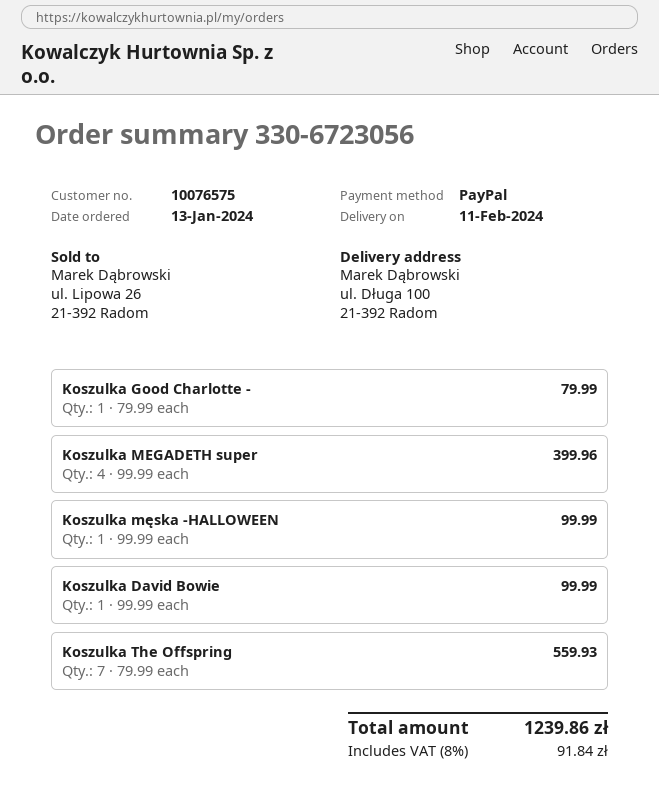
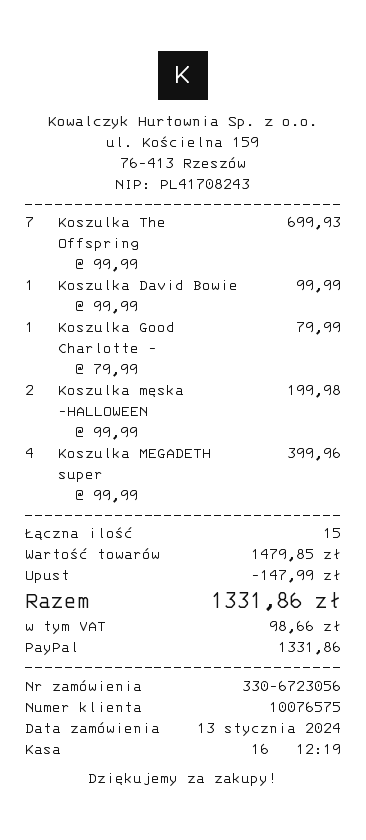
Koszulka męska -HALLOWEEN: 1 x 99.99 = 99.99 -> 2 x 99.99 = 199.98
Koszulka The Offspring: 7 x 79.99 = 559.93 -> 7 x 99.99 = 699.93
discount: none -> 147.99
tax: 91.84 -> 98.66
total: 1239.86 -> 1331.86

